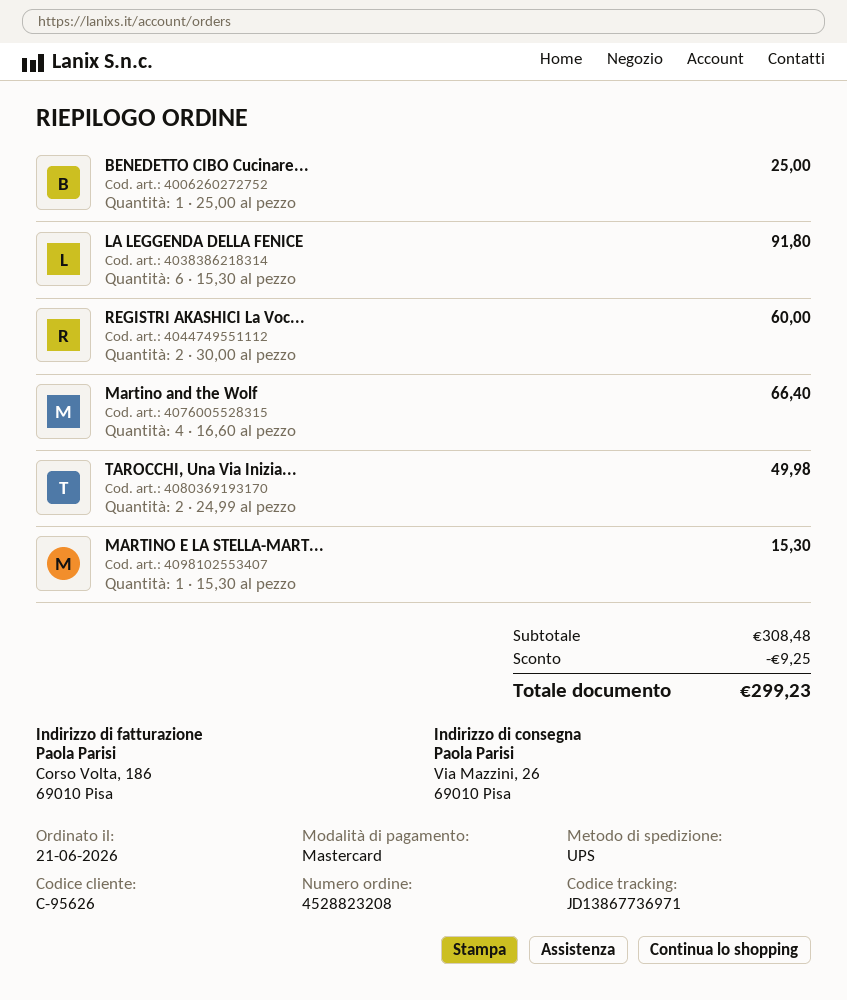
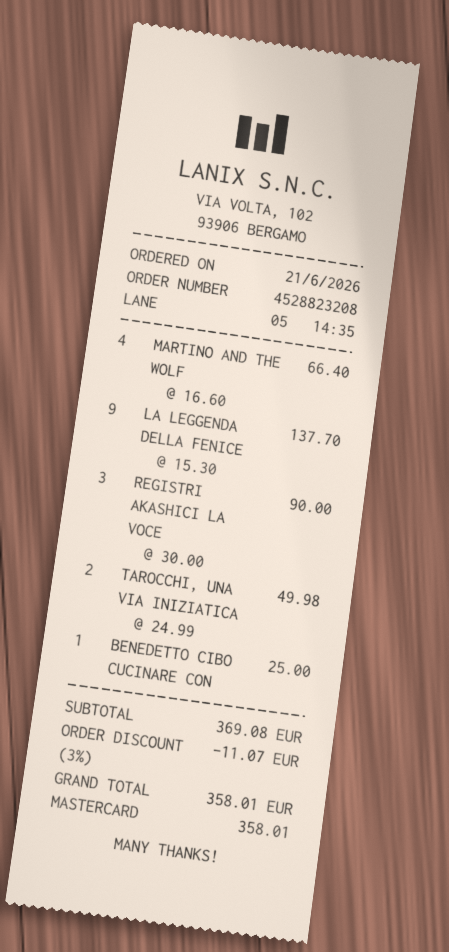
LA LEGGENDA DELLA FENICE: 6 x 15.30 = 91.80 -> 9 x 15.30 = 137.70
REGISTRI AKASHICI La Voc...: 2 x 30.00 = 60.00 -> 3 x 30.00 = 90.00
MARTINO E LA STELLA-MART...: 1 x 15.30 = 15.30 -> none
subtotal: 308.48 -> 369.08
discount: 9.25 -> 11.07
total: 299.23 -> 358.01

